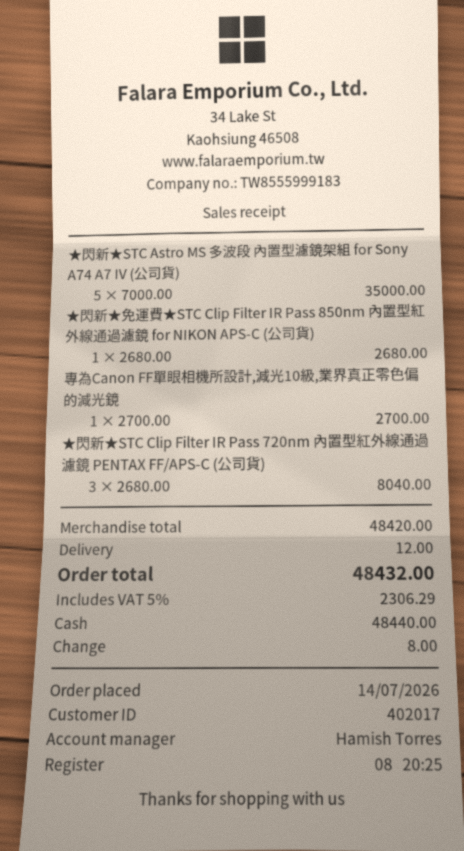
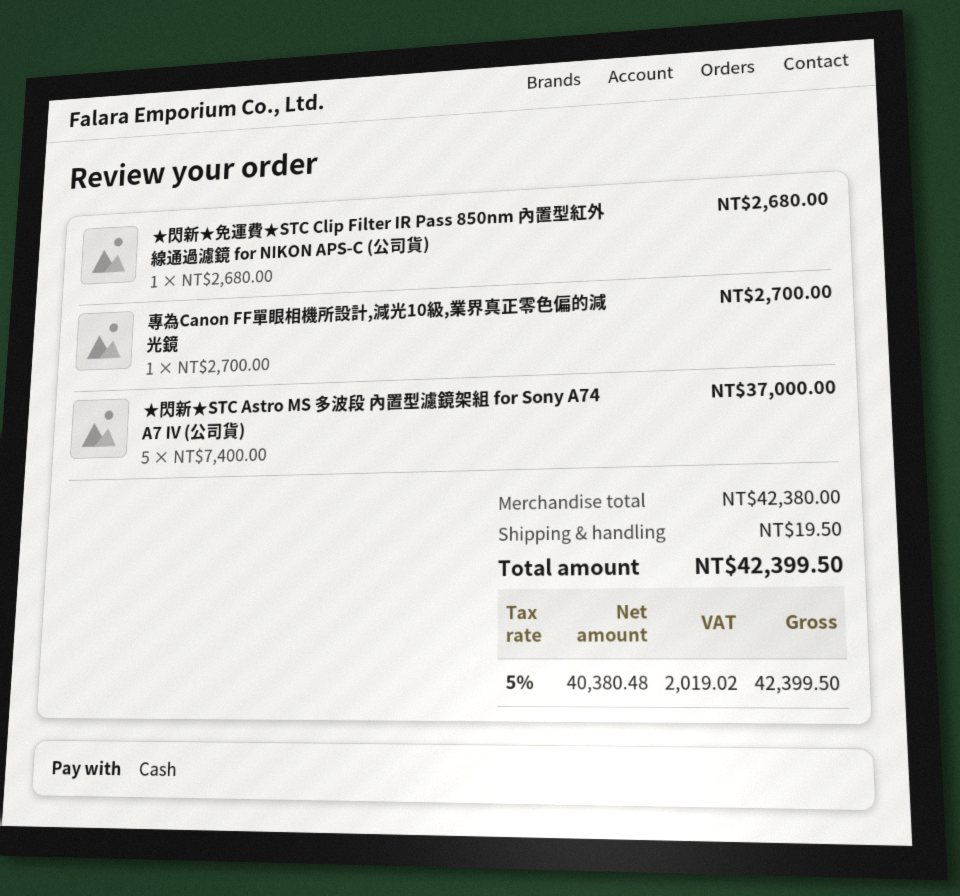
★閃新★STC Astro MS 多波段 內置型濾鏡架組 for Sony A74 A7 IV (公司貨): 5 x 7000.00 = 35000.00 -> 5 x 7400.00 = 37000.00
★閃新★STC Clip Filter IR Pass 720nm 內置型紅外線通過濾鏡 PENTAX FF/APS-C (公司貨): 3 x 2680.00 = 8040.00 -> none
subtotal: 48420.00 -> 42380.00
shipping: 12.00 -> 19.50
tax: 5% = 2306.29 -> 5% = 2019.02
total: 48432.00 -> 42399.50

